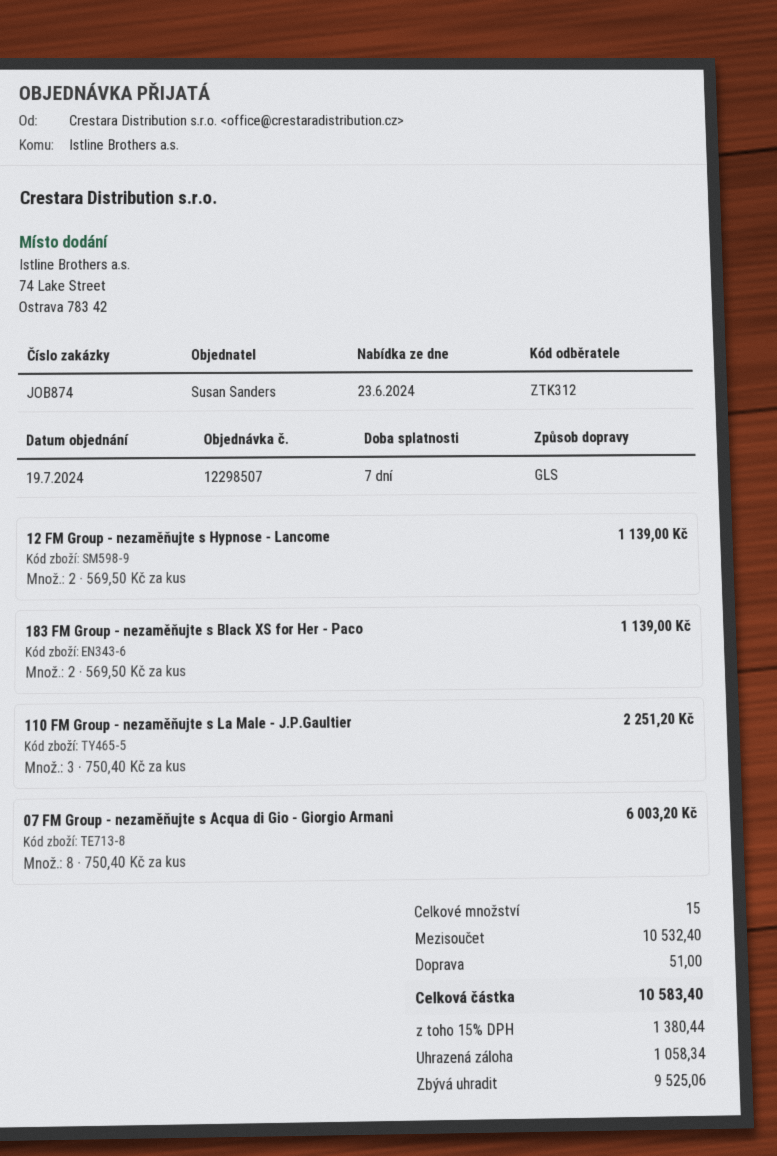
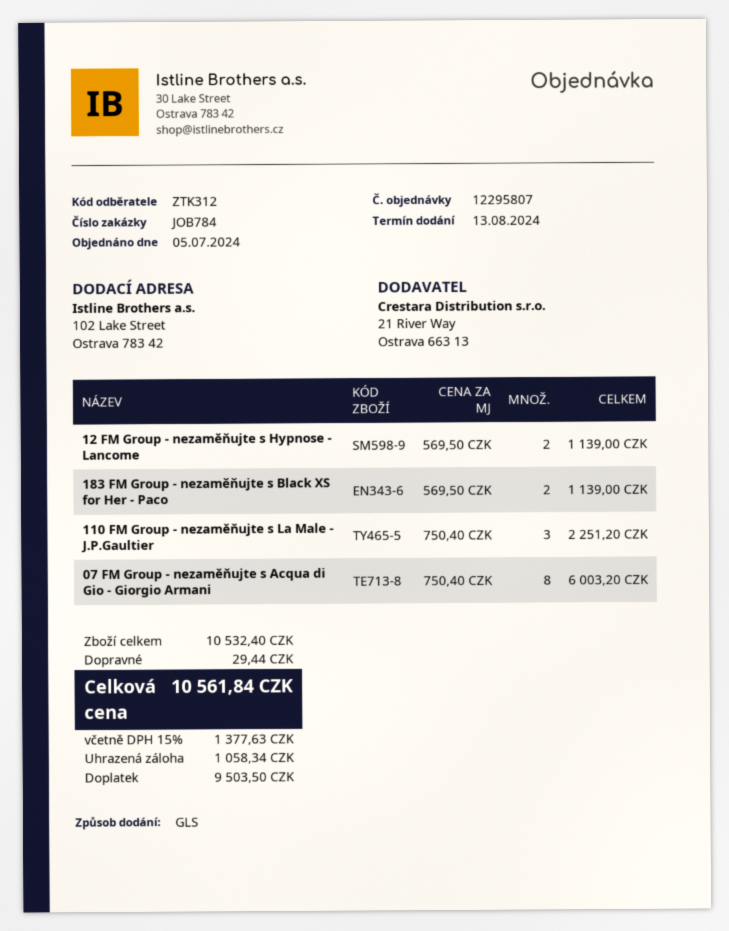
order number: 12298507 -> 12295807
order date: 2024-07-19 -> 2024-07-05
reference: JOB874 -> JOB784
ship to: 74 Lake Street, Ostrava 783 42 -> 102 Lake Street, Ostrava 783 42
shipping: 51.00 -> 29.44
tax: 15% = 1380.44 -> 15% = 1377.63
total: 10583.40 -> 10561.84
balance: 9525.06 -> 9503.50

